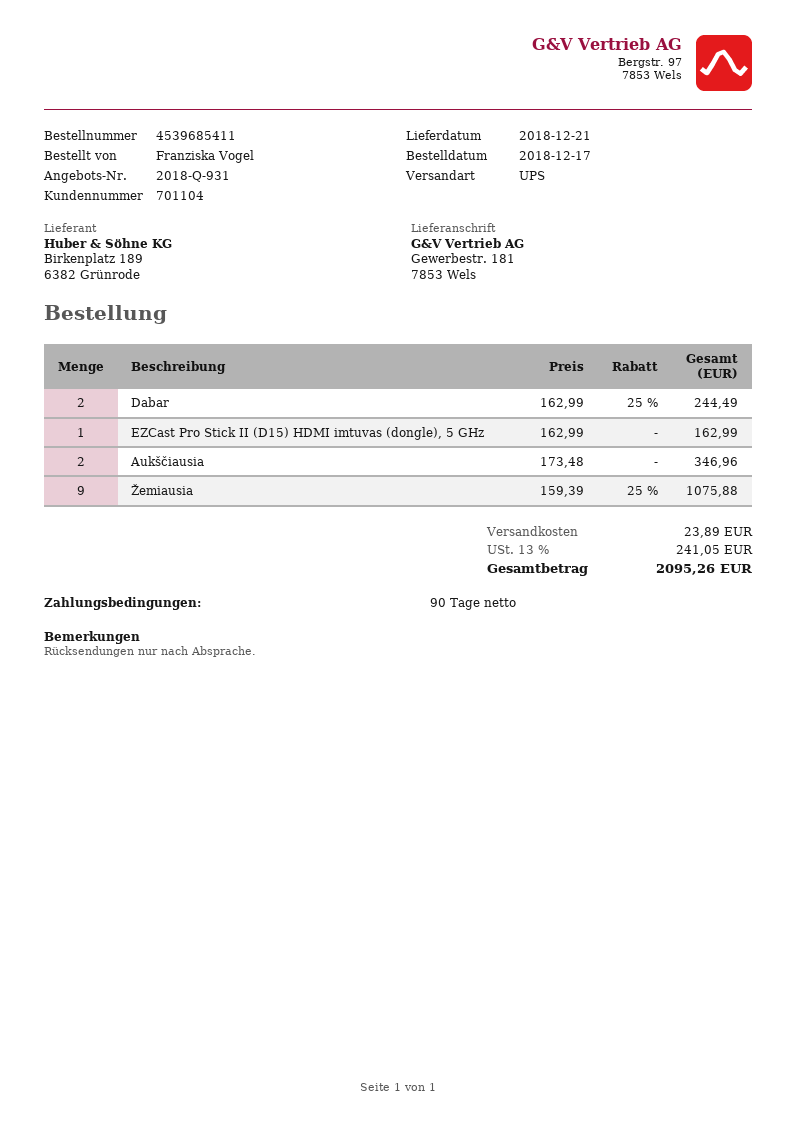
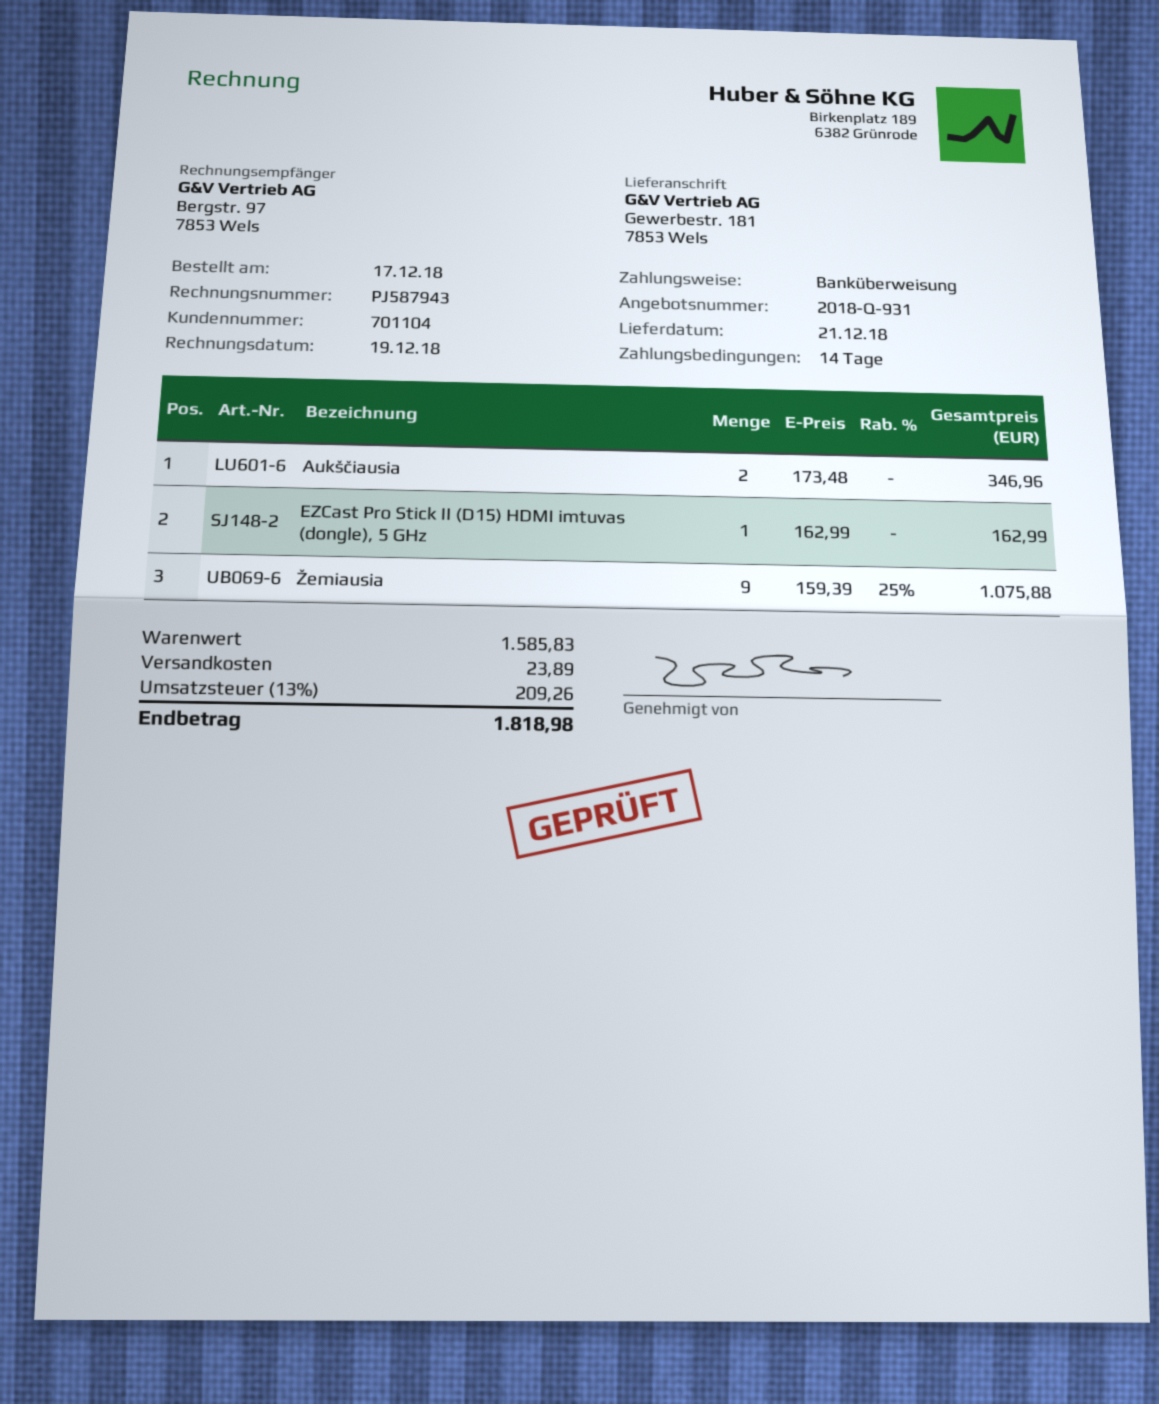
payment terms: 90 days -> 14 days
Dabar: 2 x 162.99 - 25% = 244.49 -> none
tax: 13% = 241.05 -> 13% = 209.26
total: 2095.26 -> 1818.98

